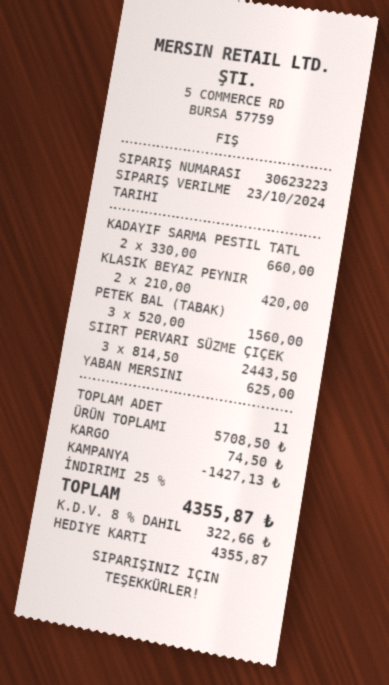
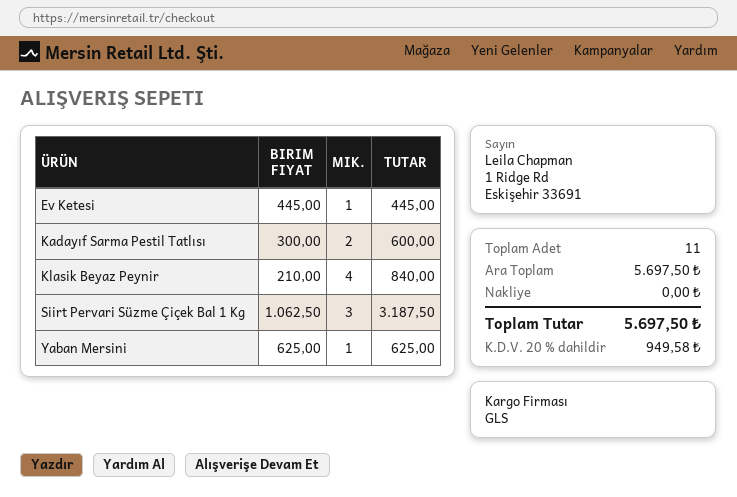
KADAYIF SARMA PESTIL TATL: 2 x 330.00 = 660.00 -> 2 x 300.00 = 600.00
KLASIK BEYAZ PEYNIR: 2 x 210.00 = 420.00 -> 4 x 210.00 = 840.00
PETEK BAL (TABAK): 3 x 520.00 = 1560.00 -> none
SIIRT PERVARI SÜZME ÇIÇEK: 3 x 814.50 = 2443.50 -> 3 x 1062.50 = 3187.50
Ev Ketesi: none -> 1 x 445.00 = 445.00
subtotal: 5708.50 -> 5697.50
discount: 25% = 1427.13 -> none
shipping: 74.50 -> 0.00
tax: 8% = 322.66 -> 20% = 949.58
total: 4355.87 -> 5697.50

